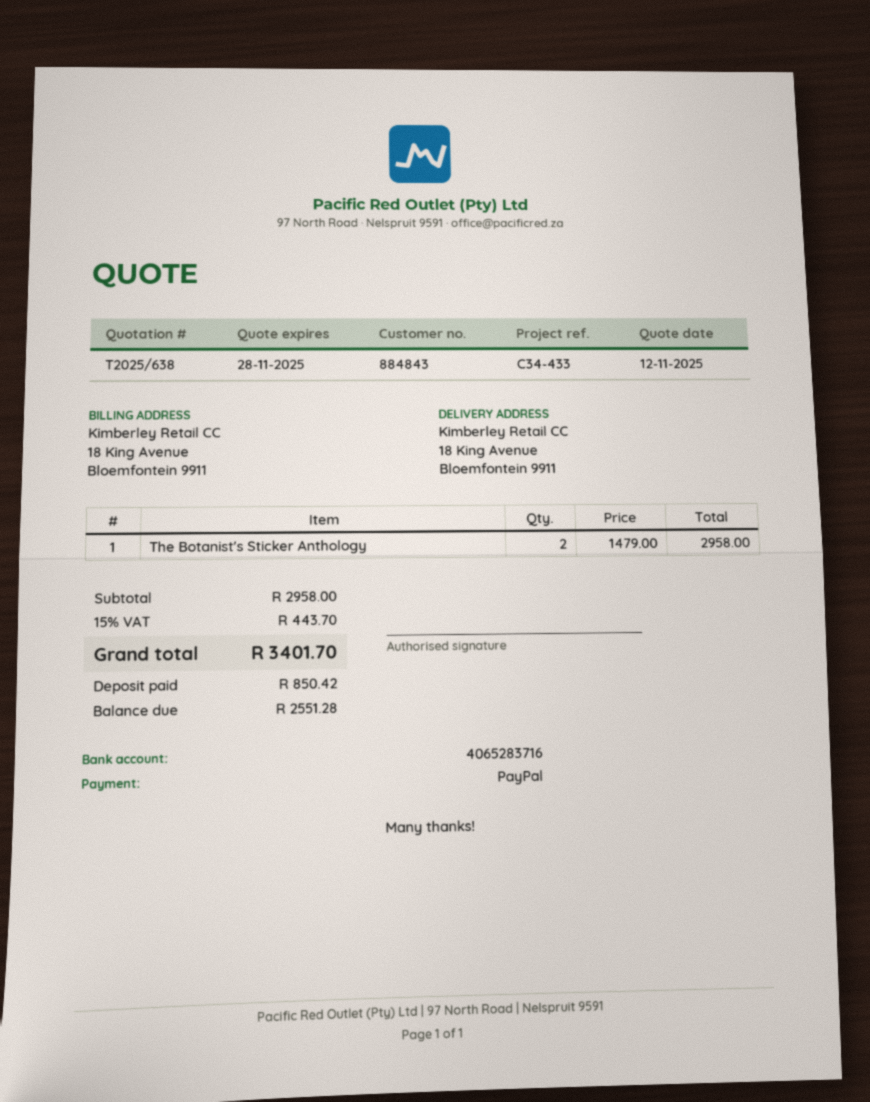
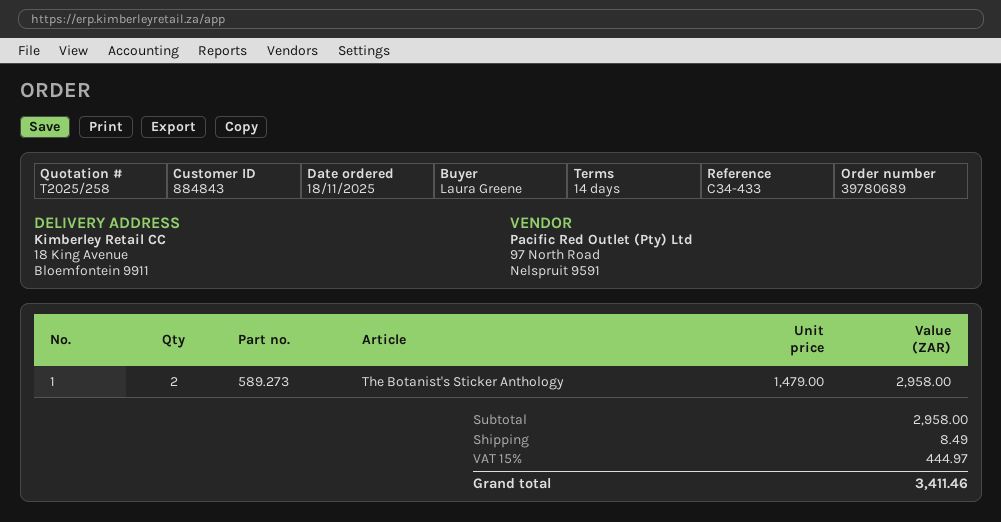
quote number: T2025/638 -> T2025/258
shipping: none -> 8.49
tax: 15% = 443.70 -> 15% = 444.97
total: 3401.70 -> 3411.46

